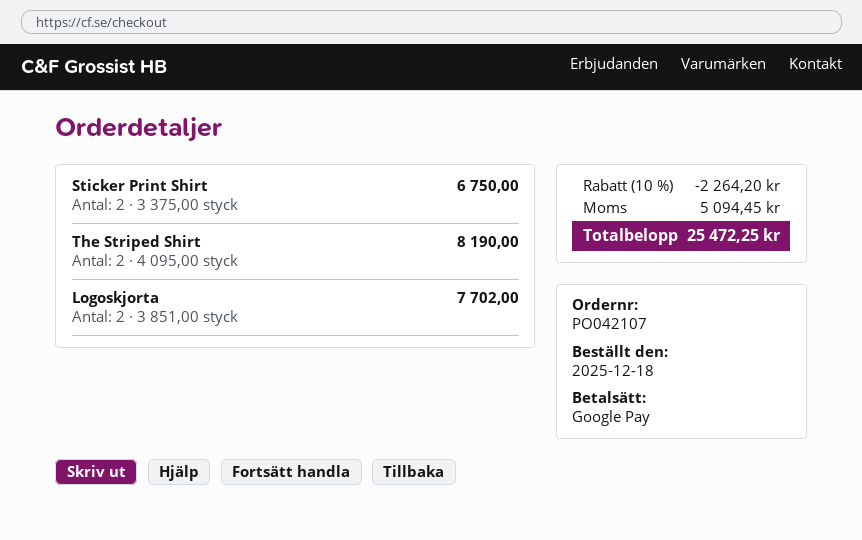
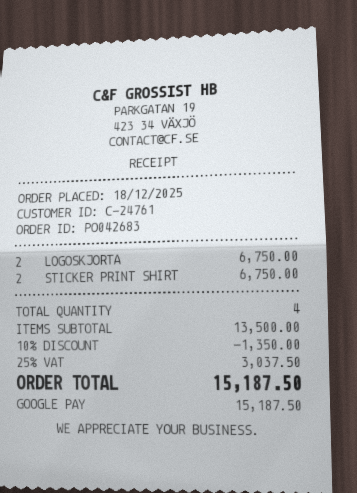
order number: PO042107 -> PO042683
The Striped Shirt: 2 for 8190.00 -> none
Logoskjorta: 2 for 7702.00 -> 2 for 6750.00
discount: 10% = 2264.20 -> 10% = 1350.00
tax: 5094.45 -> 3037.50
total: 25472.25 -> 15187.50

